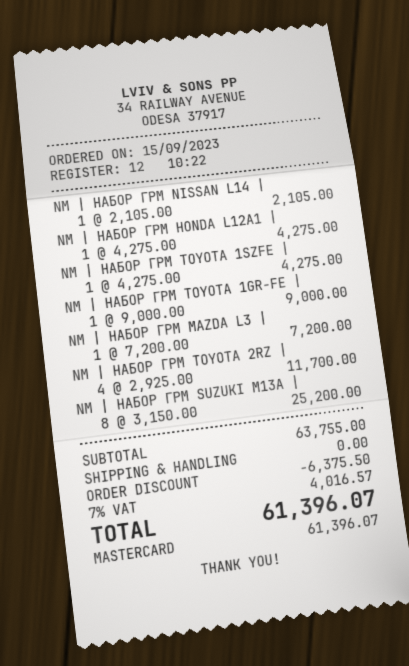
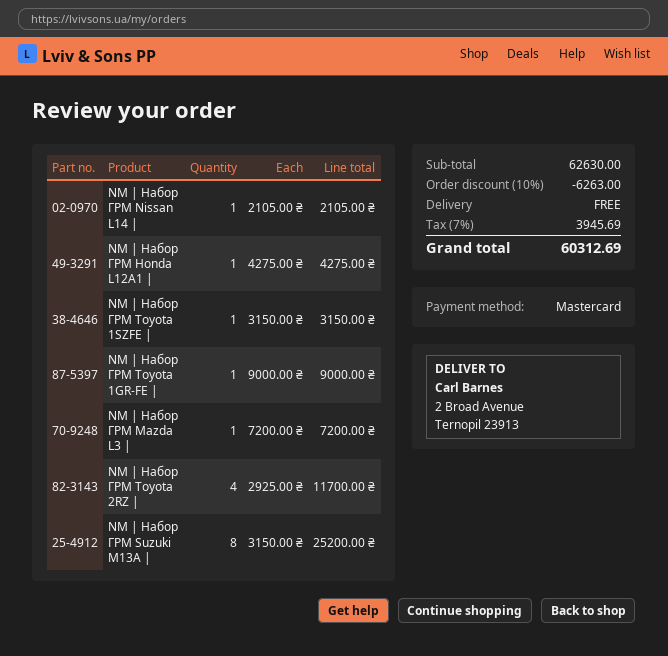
NM | НАБОР ГРМ TOYOTA 1SZFE |: 1 x 4275.00 = 4275.00 -> 1 x 3150.00 = 3150.00
subtotal: 63755.00 -> 62630.00
discount: 6375.50 -> 6263.00
tax: 7% = 4016.57 -> 7% = 3945.69
total: 61396.07 -> 60312.69

